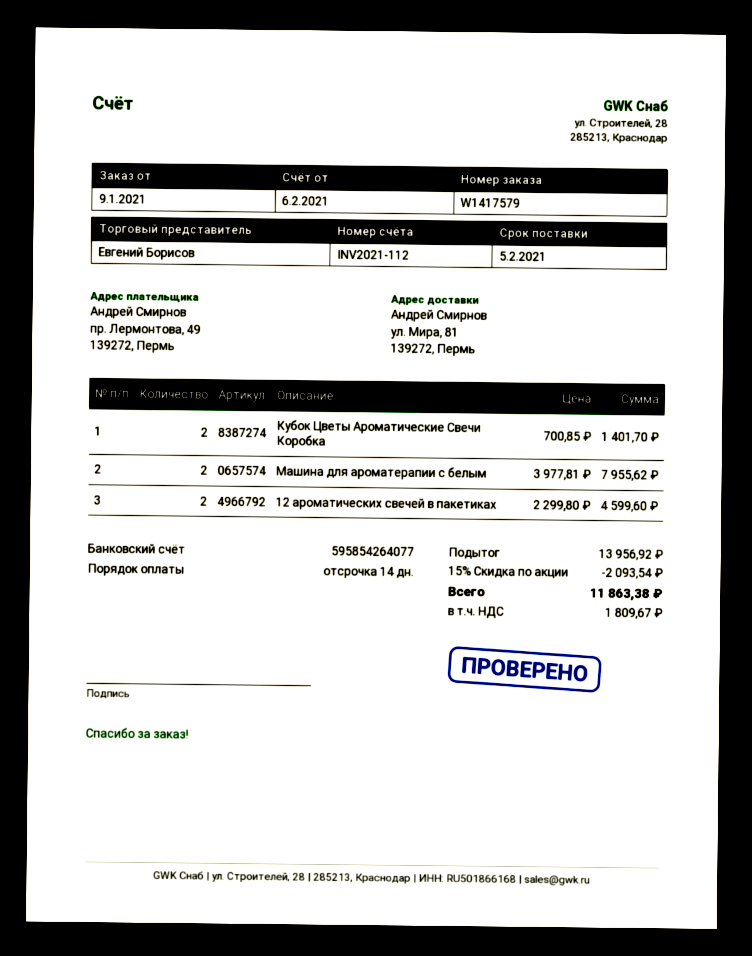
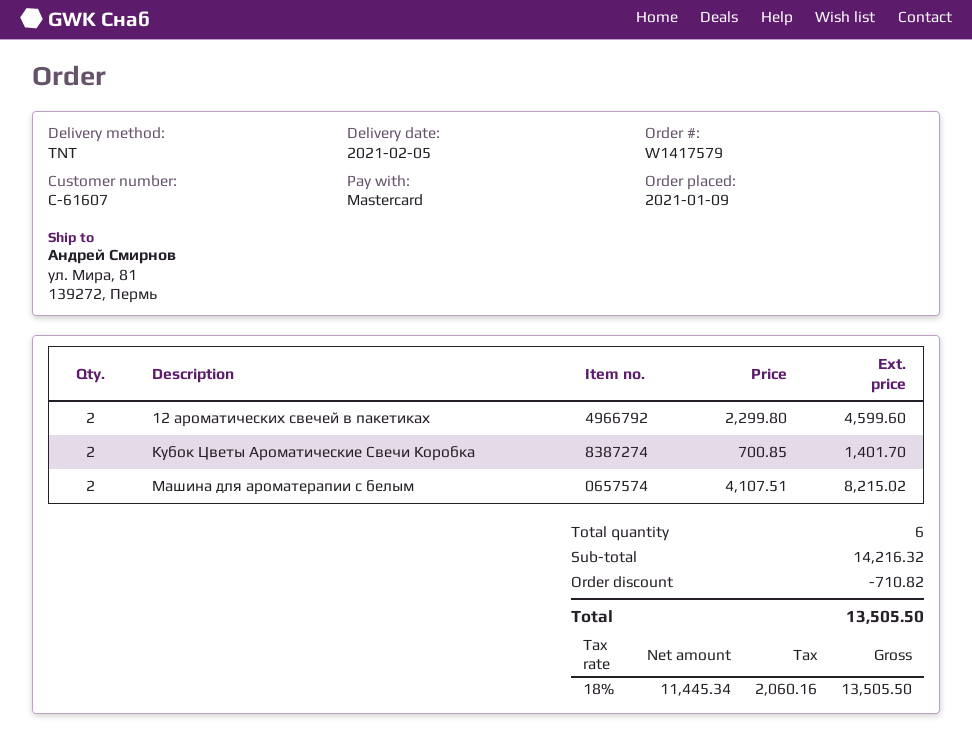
Машина для ароматерапии с белым: 2 x 3977.81 = 7955.62 -> 2 x 4107.51 = 8215.02
subtotal: 13956.92 -> 14216.32
discount: 2093.54 -> 710.82
tax: 1809.67 -> 2060.16
total: 11863.38 -> 13505.50

